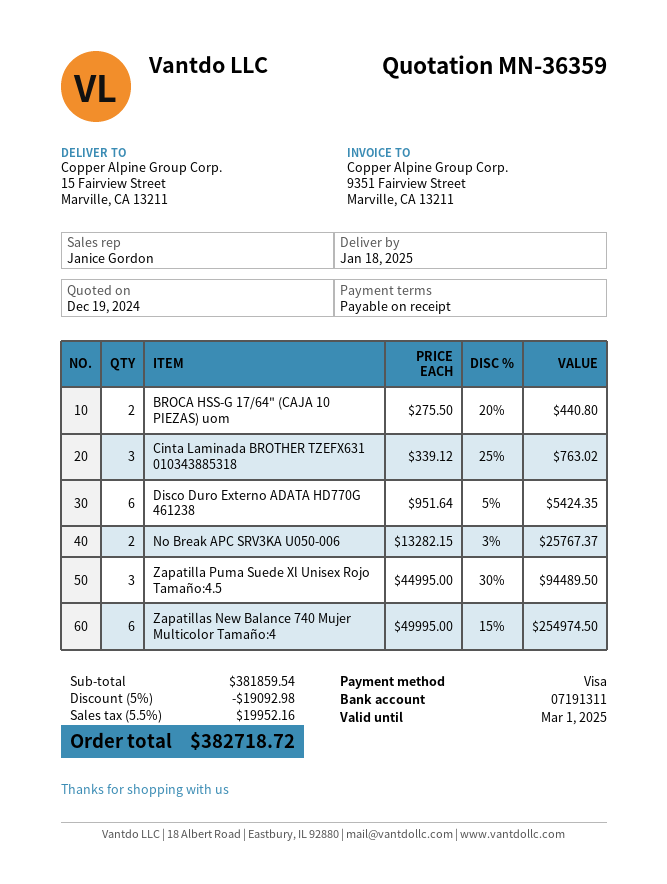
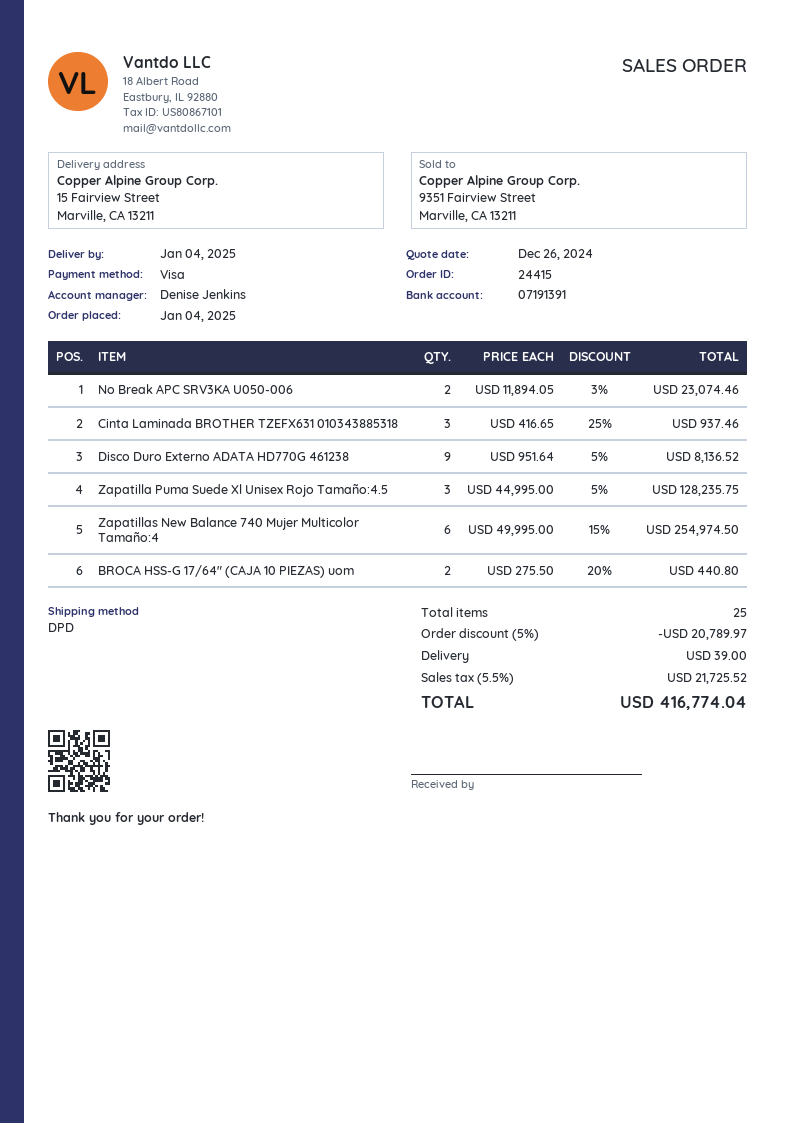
quote date: 2024-12-19 -> 2024-12-26
delivery date: 2025-01-18 -> 2025-01-04
sales rep: Janice Gordon -> Denise Jenkins
bank account: 07191311 -> 07191391
Cinta Laminada BROTHER TZEFX631 010343885318: 3 x 339.12 - 25% = 763.02 -> 3 x 416.65 - 25% = 937.46
Disco Duro Externo ADATA HD770G 461238: 6 x 951.64 - 5% = 5424.35 -> 9 x 951.64 - 5% = 8136.52
No Break APC SRV3KA U050-006: 2 x 13282.15 - 3% = 25767.37 -> 2 x 11894.05 - 3% = 23074.46
Zapatilla Puma Suede Xl Unisex Rojo Tamaño:4.5: 3 x 44995.00 - 30% = 94489.50 -> 3 x 44995.00 - 5% = 128235.75
discount: 5% = 19092.98 -> 5% = 20789.97
shipping: none -> 39.00
tax: 5.5% = 19952.16 -> 5.5% = 21725.52
total: 382718.72 -> 416774.04

